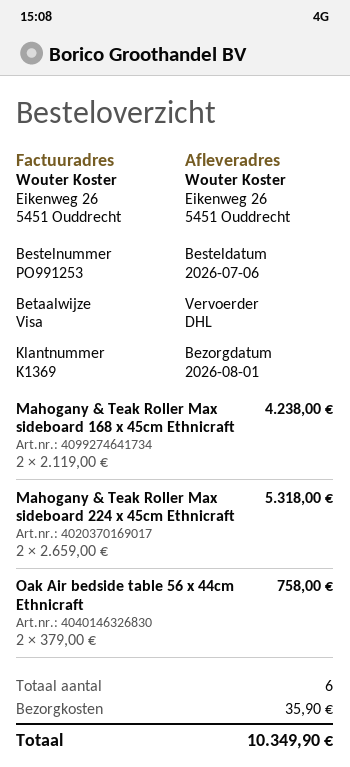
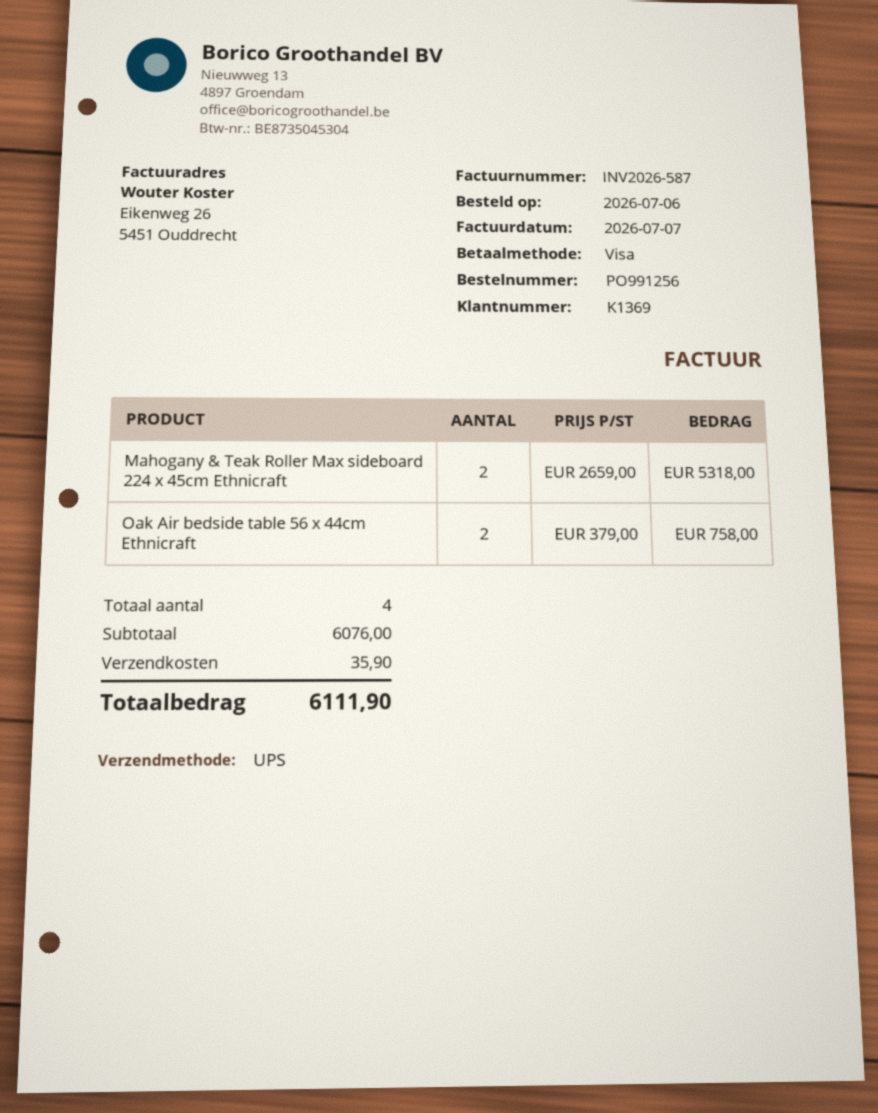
order number: PO991253 -> PO991256
shipping method: DHL -> UPS
Mahogany & Teak Roller Max sideboard 168 x 45cm Ethnicraft: 2 x 2119.00 = 4238.00 -> none
total quantity: 6 -> 4
total: 10349.90 -> 6111.90

